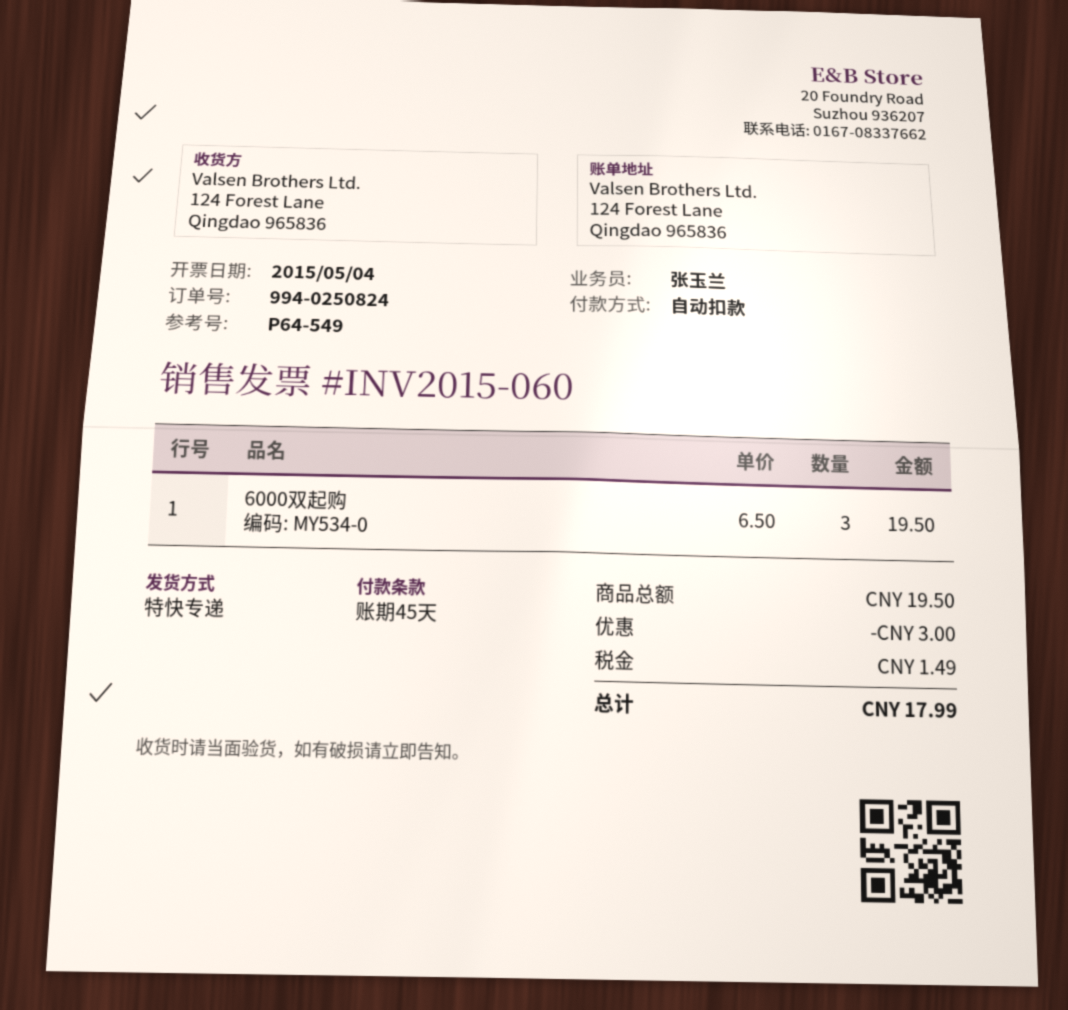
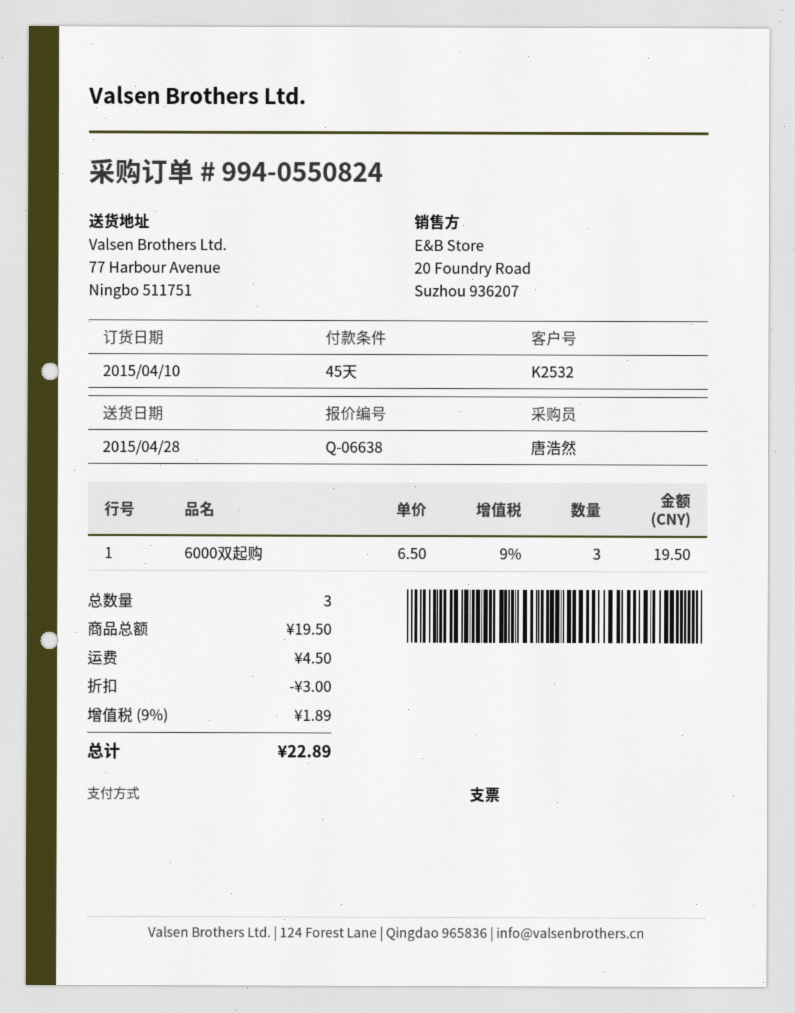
order number: 994-0250824 -> 994-0550824
payment method: direct debit -> cheque
ship to: 124 Forest Lane, Qingdao 965836 -> 77 Harbour Avenue, Ningbo 511751
shipping: none -> 4.50
tax: 1.49 -> 1.89
total: 17.99 -> 22.89

